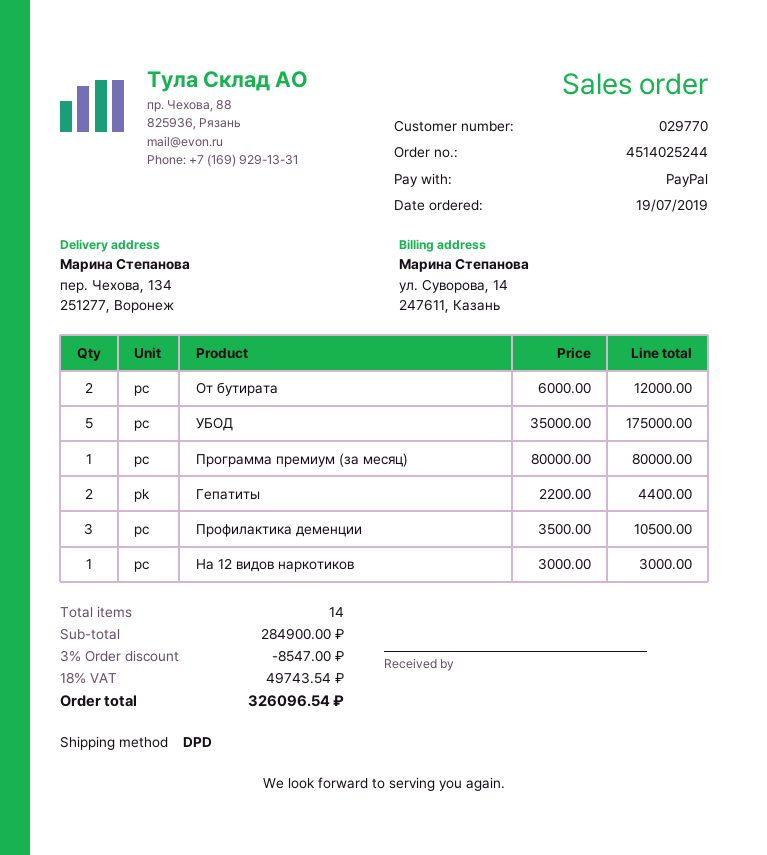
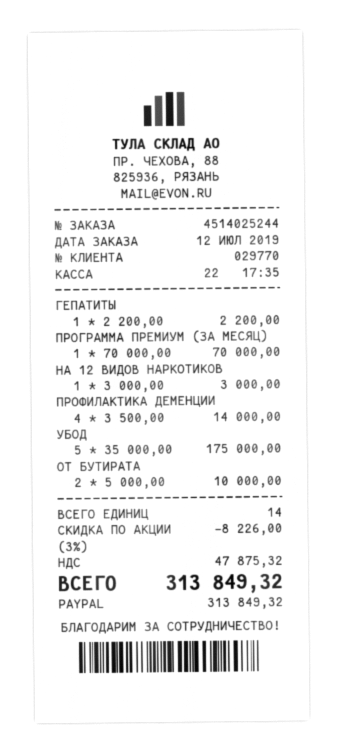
order date: 2019-07-19 -> 2019-07-12
От бутирата: 2 x 6000.00 = 12000.00 -> 2 x 5000.00 = 10000.00
Программа премиум (за месяц): 1 x 80000.00 = 80000.00 -> 1 x 70000.00 = 70000.00
Гепатиты: 2 x 2200.00 = 4400.00 -> 1 x 2200.00 = 2200.00
Профилактика деменции: 3 x 3500.00 = 10500.00 -> 4 x 3500.00 = 14000.00
discount: 3% = 8547.00 -> 3% = 8226.00
tax: 49743.54 -> 47875.32
total: 326096.54 -> 313849.32

